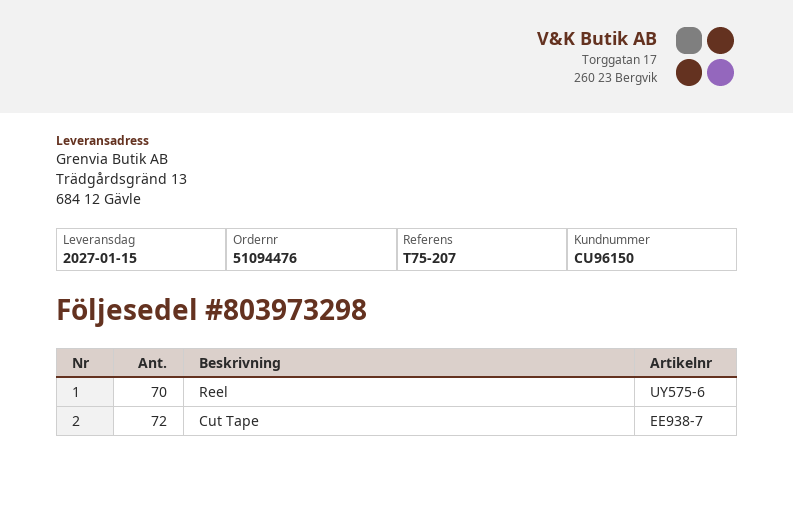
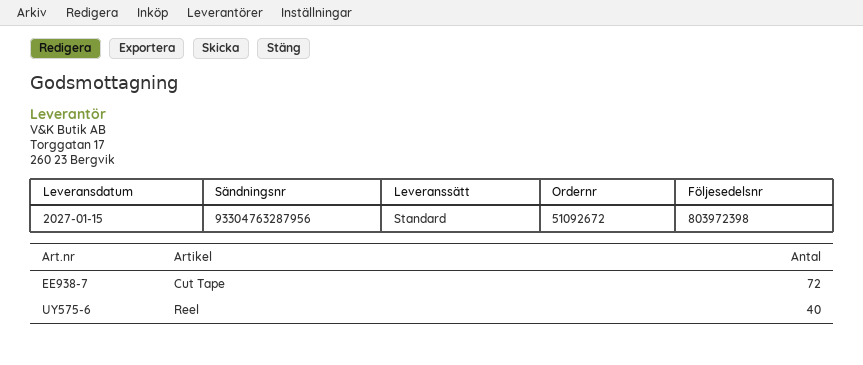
order number: 51094476 -> 51092672
delivery note number: 803973298 -> 803972398
Reel: 70 -> 40

